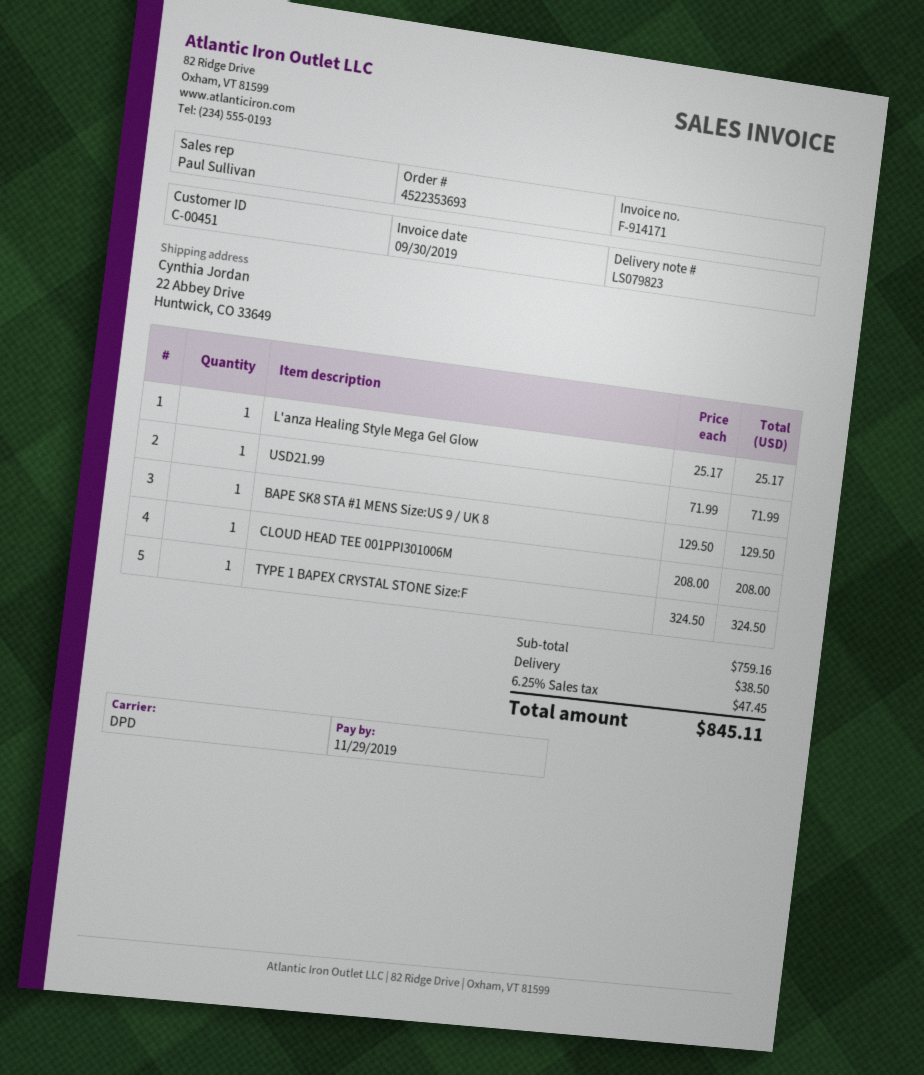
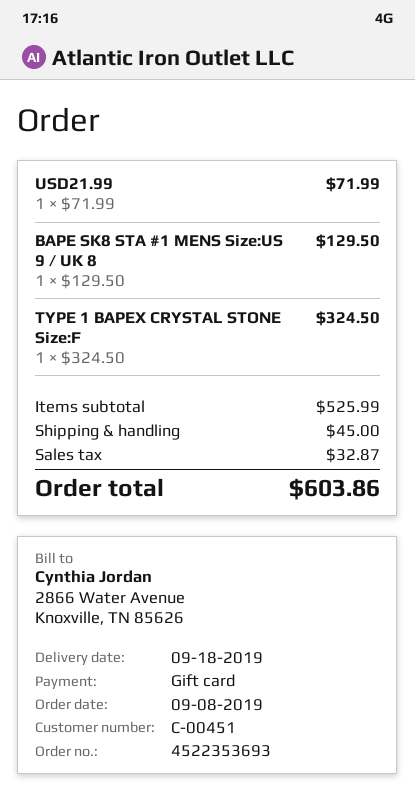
L'anza Healing Style Mega Gel Glow: 1 x 25.17 = 25.17 -> none
CLOUD HEAD TEE 001PPI301006M: 1 x 208.00 = 208.00 -> none
subtotal: 759.16 -> 525.99
shipping: 38.50 -> 45.00
tax: 47.45 -> 32.87
total: 845.11 -> 603.86

